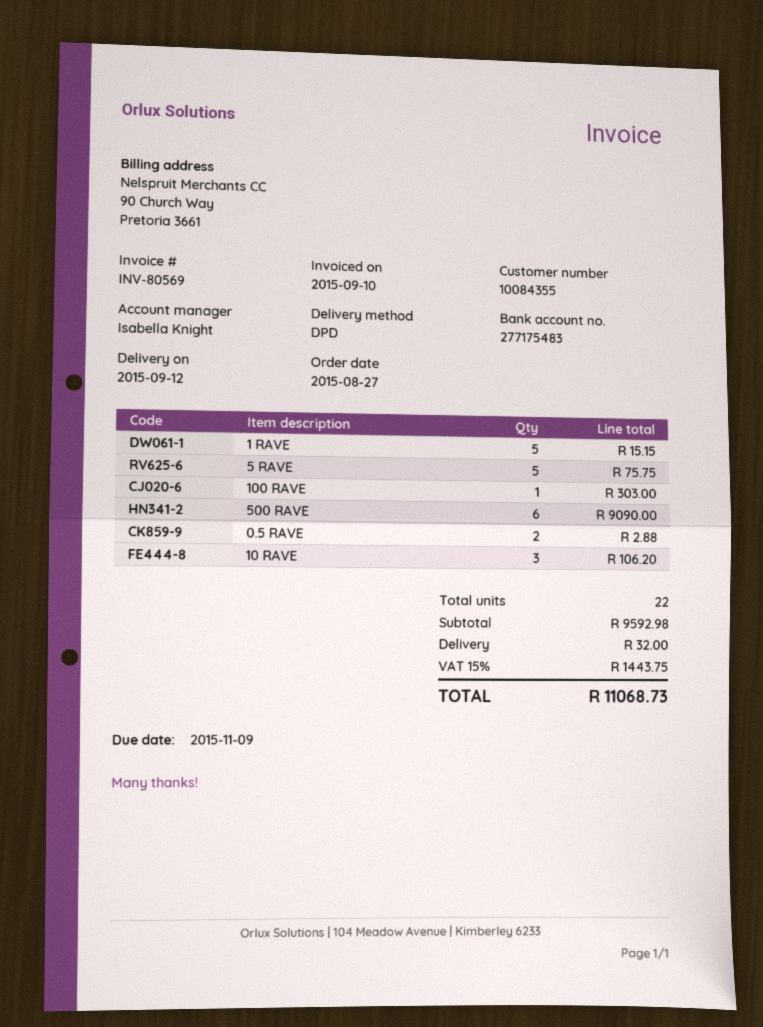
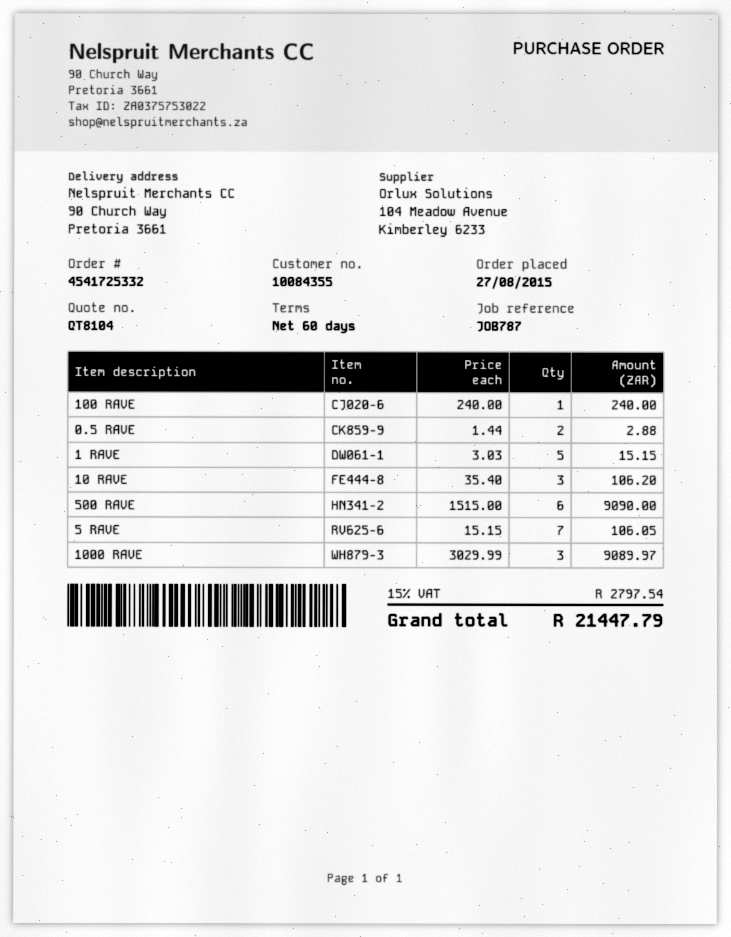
5 RAVE: 5 for 75.75 -> 7 for 106.05
100 RAVE: 1 for 303.00 -> 1 for 240.00
1000 RAVE: none -> 3 for 9089.97
shipping: 32.00 -> none
tax: 15% = 1443.75 -> 15% = 2797.54
total: 11068.73 -> 21447.79

